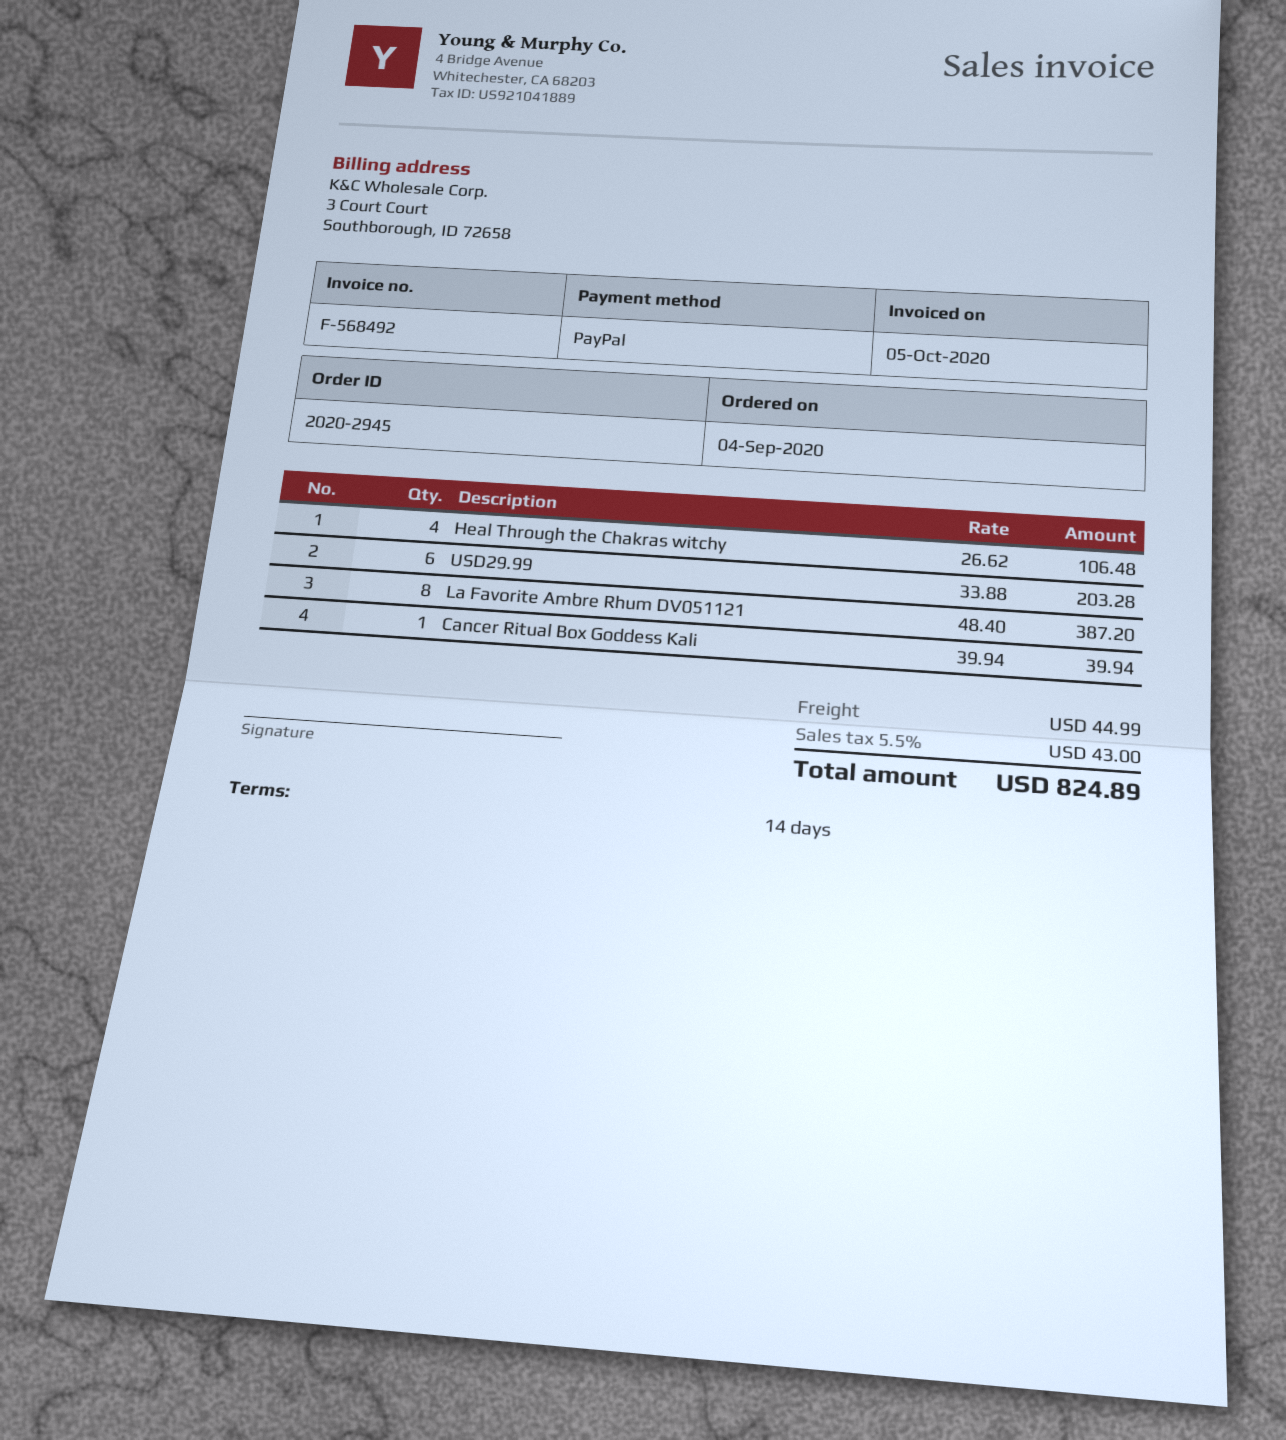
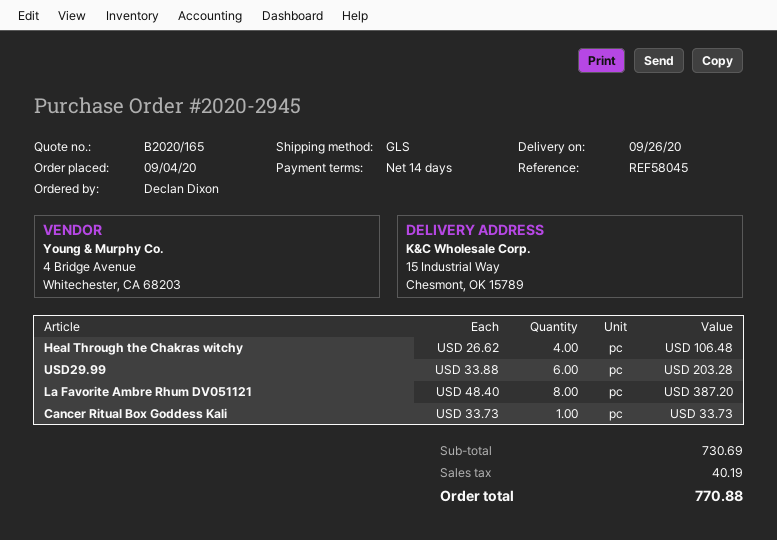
Cancer Ritual Box Goddess Kali: 1 x 39.94 = 39.94 -> 1 x 33.73 = 33.73
shipping: 44.99 -> none
tax: 43.00 -> 40.19
total: 824.89 -> 770.88

